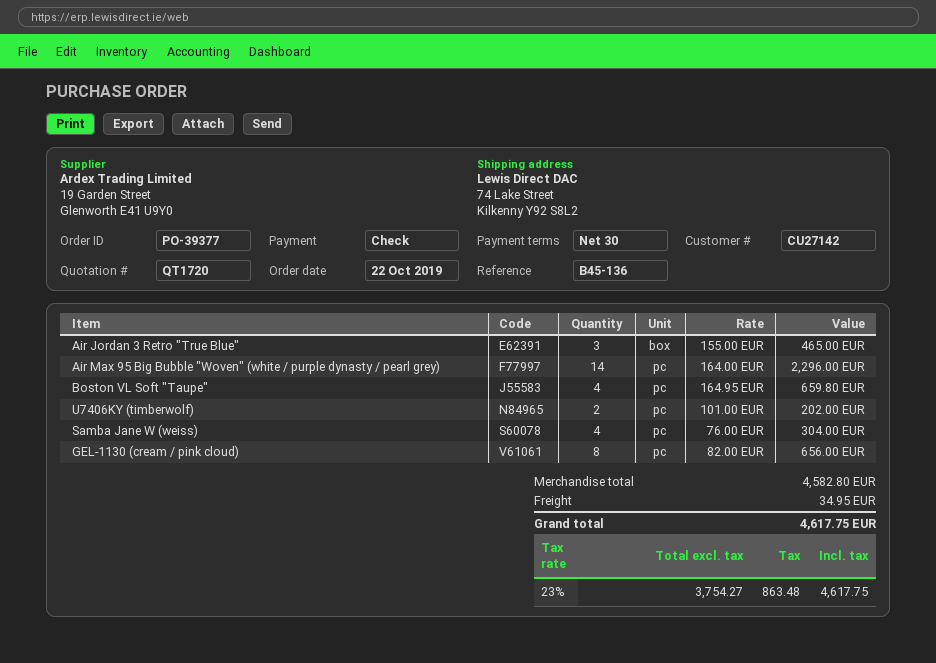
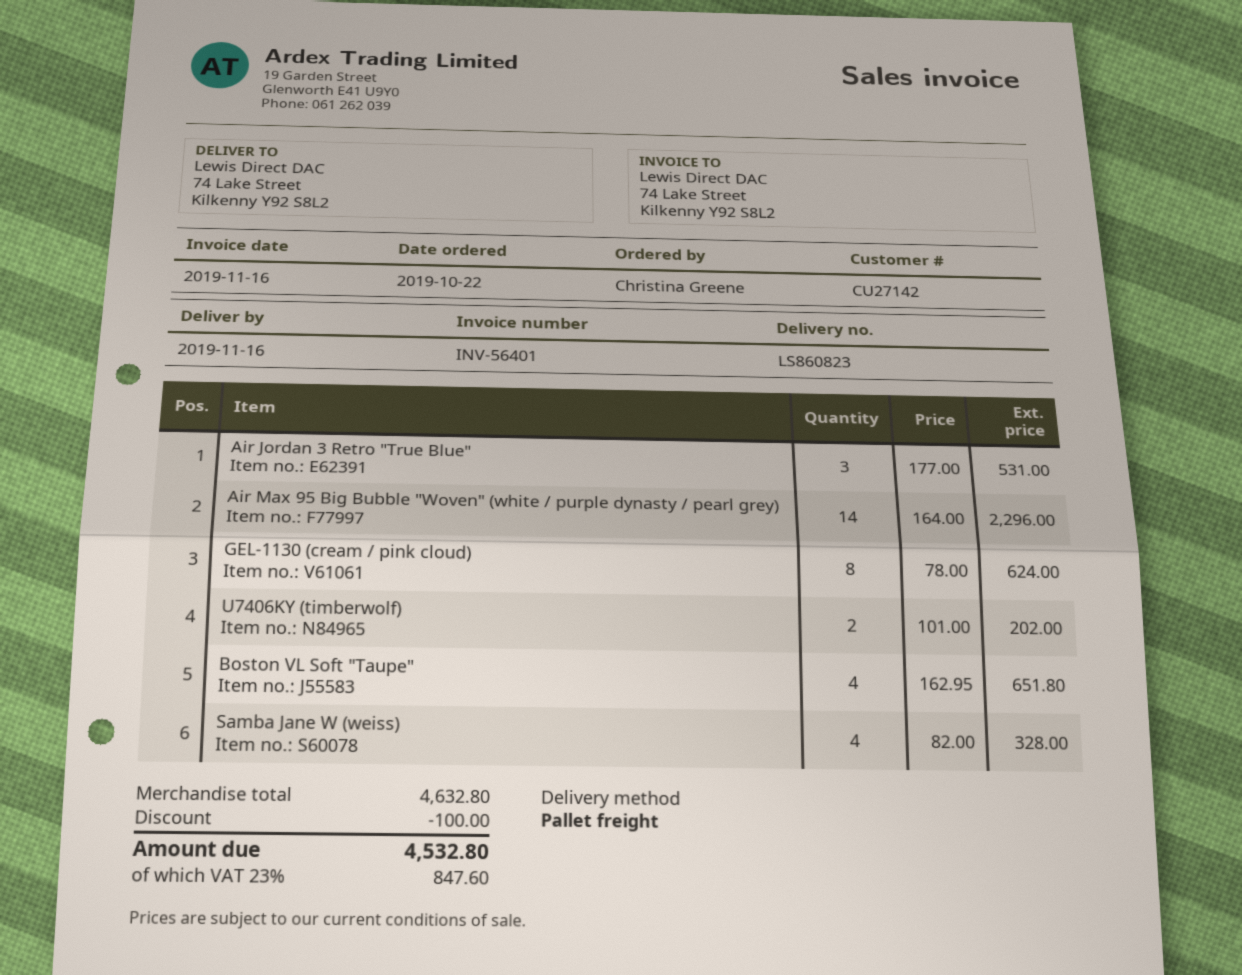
Air Jordan 3 Retro "True Blue": 3 x 155.00 = 465.00 -> 3 x 177.00 = 531.00
Boston VL Soft "Taupe": 4 x 164.95 = 659.80 -> 4 x 162.95 = 651.80
Samba Jane W (weiss): 4 x 76.00 = 304.00 -> 4 x 82.00 = 328.00
GEL-1130 (cream / pink cloud): 8 x 82.00 = 656.00 -> 8 x 78.00 = 624.00
subtotal: 4582.80 -> 4632.80
discount: none -> 100.00
shipping: 34.95 -> none
tax: 23% = 863.48 -> 23% = 847.60
total: 4617.75 -> 4532.80

